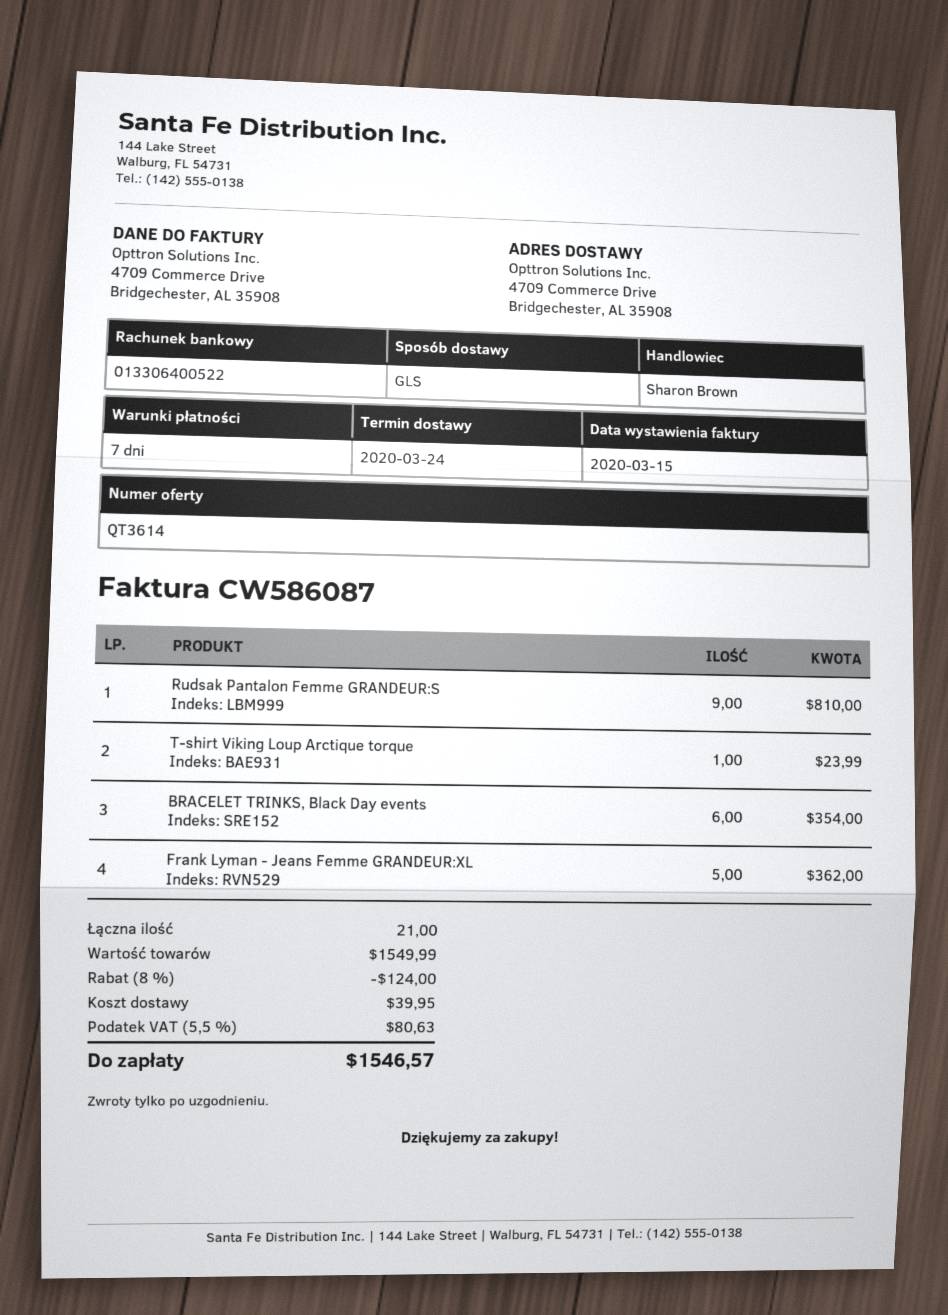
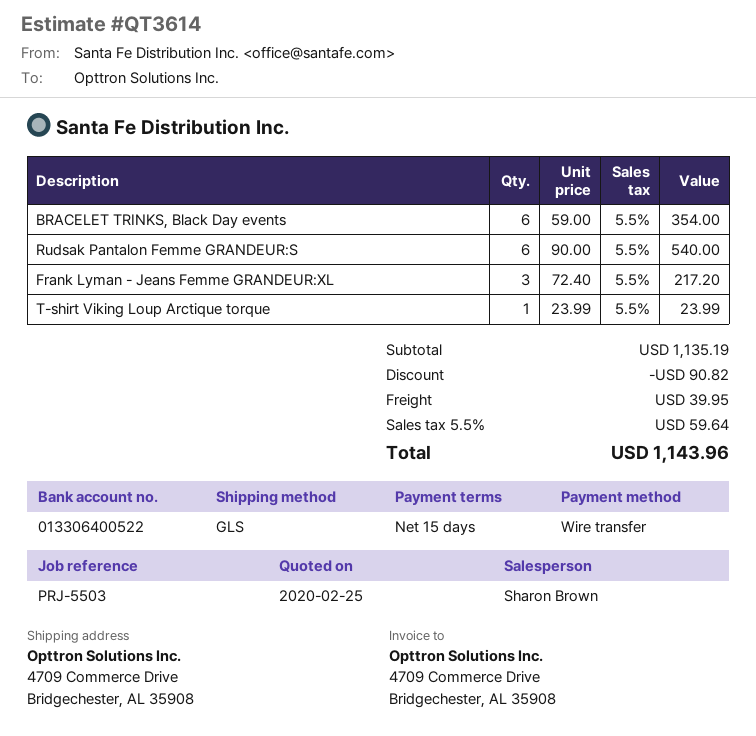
payment terms: 7 days -> 15 days
Rudsak Pantalon Femme GRANDEUR:S: 9 for 810.00 -> 6 for 540.00
Frank Lyman - Jeans Femme GRANDEUR:XL: 5 for 362.00 -> 3 for 217.20
subtotal: 1549.99 -> 1135.19
discount: 124.00 -> 90.82
tax: 5.5% = 80.63 -> 5.5% = 59.64
total: 1546.57 -> 1143.96

